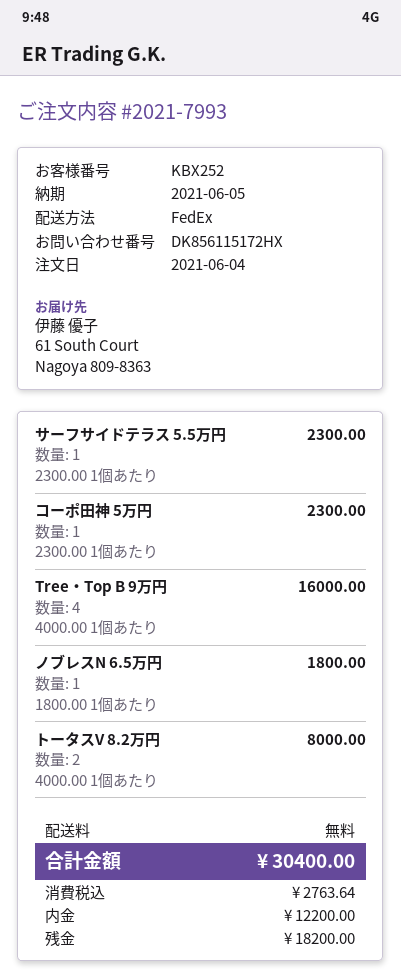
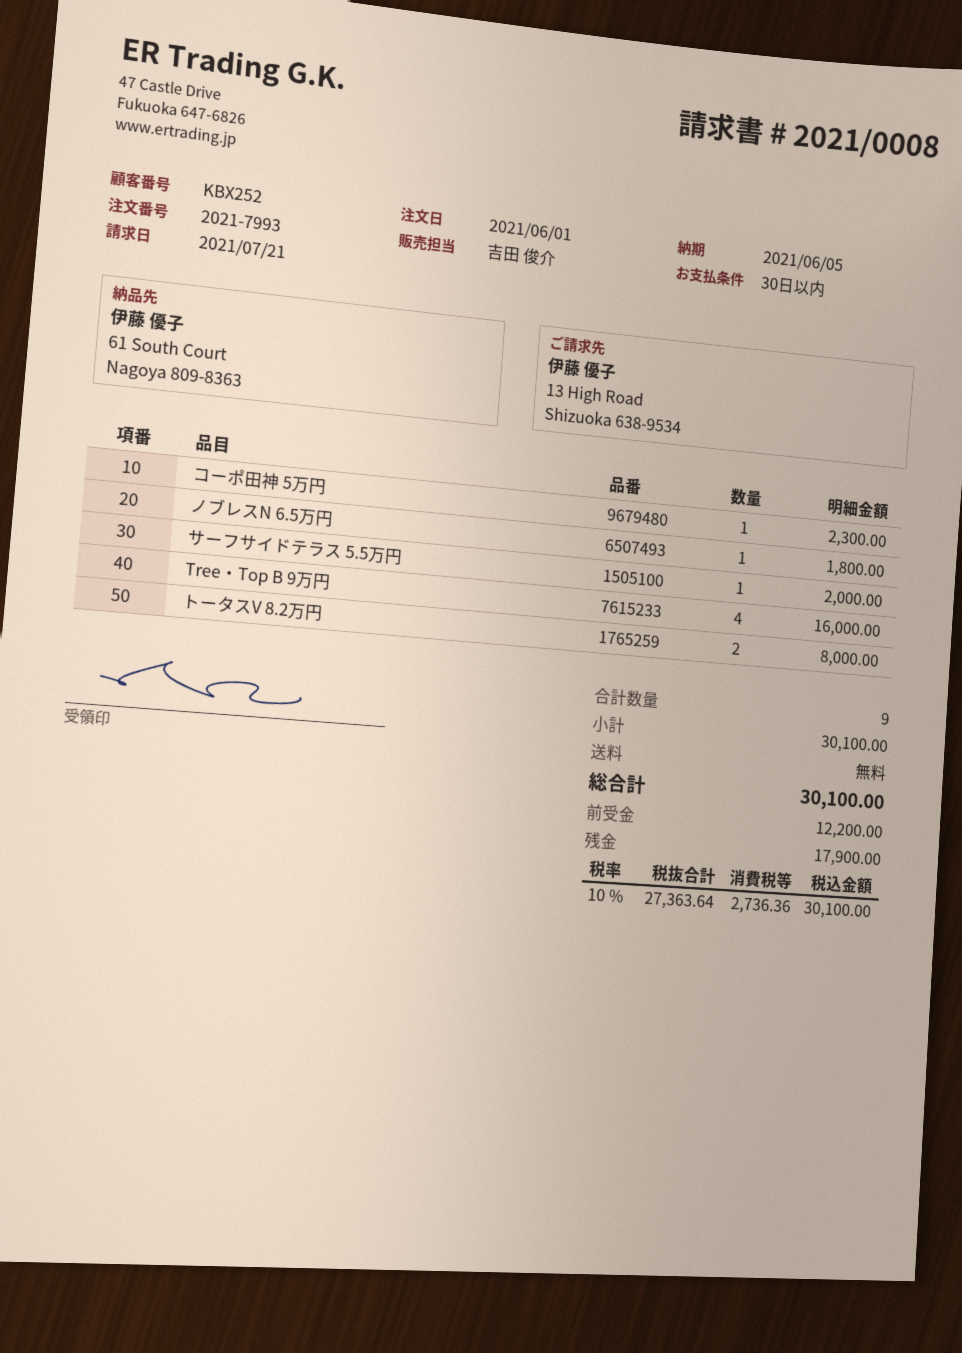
order date: 2021-06-04 -> 2021-06-01
サーフサイドテラス 5.5万円: 1 for 2300.00 -> 1 for 2000.00
tax: 2763.64 -> 2736.36
total: 30400.00 -> 30100.00
balance: 18200.00 -> 17900.00

